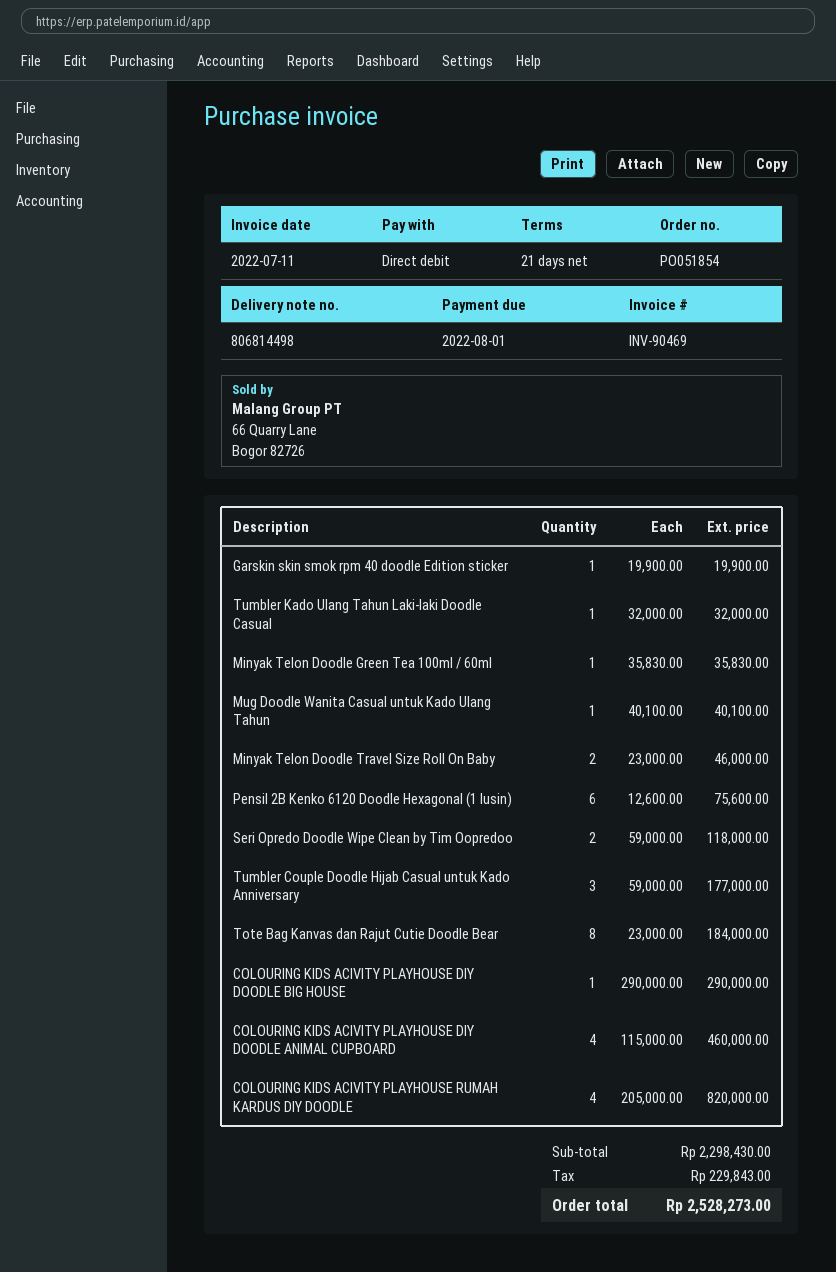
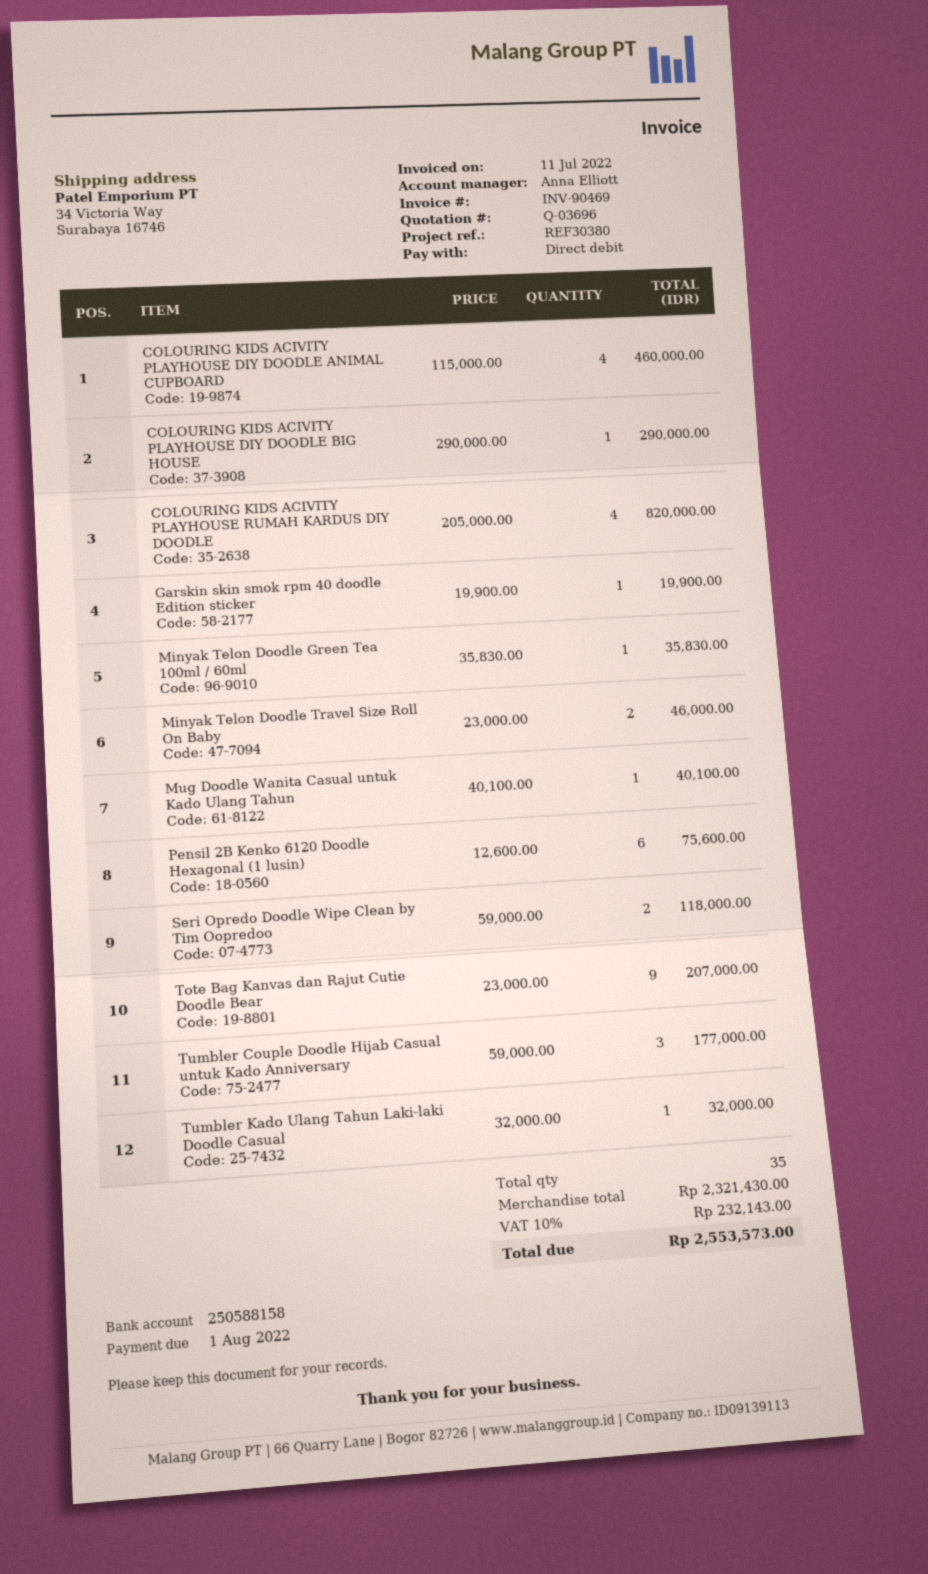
Tote Bag Kanvas dan Rajut Cutie Doodle Bear: 8 x 23000.00 = 184000.00 -> 9 x 23000.00 = 207000.00
subtotal: 2298430.00 -> 2321430.00
tax: 229843.00 -> 232143.00
total: 2528273.00 -> 2553573.00

